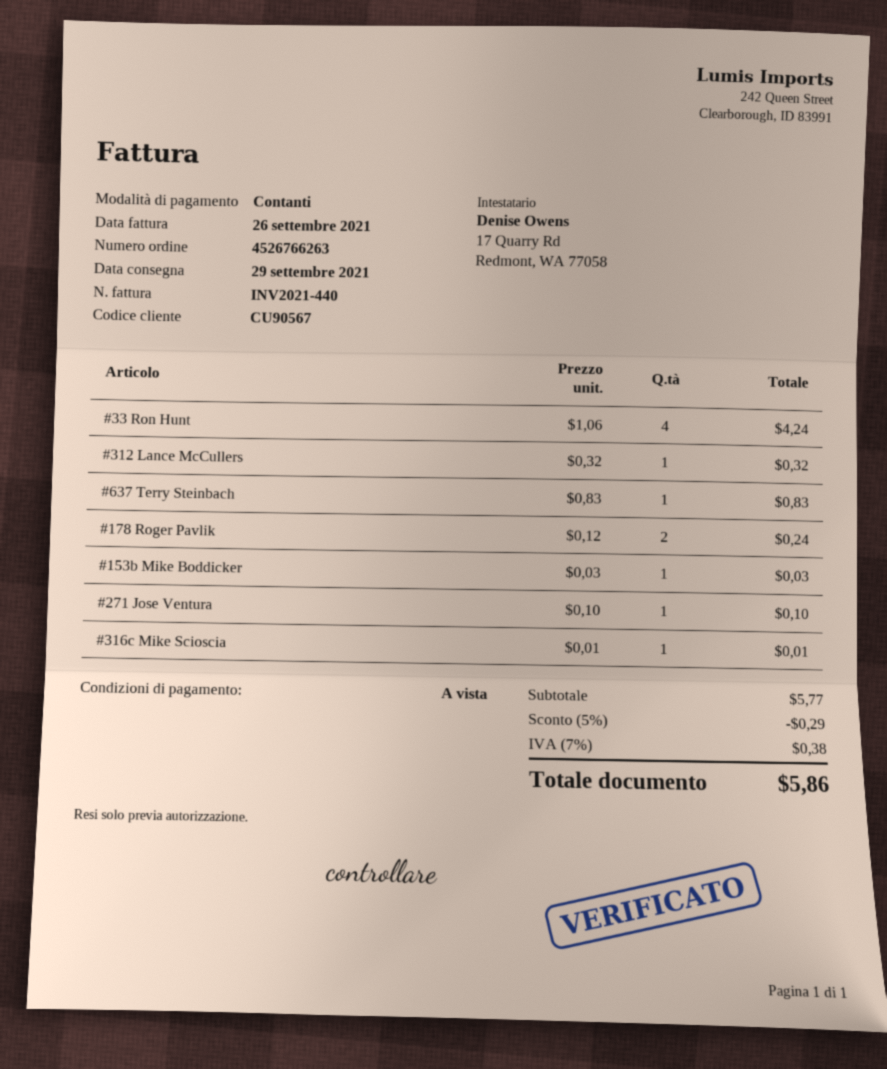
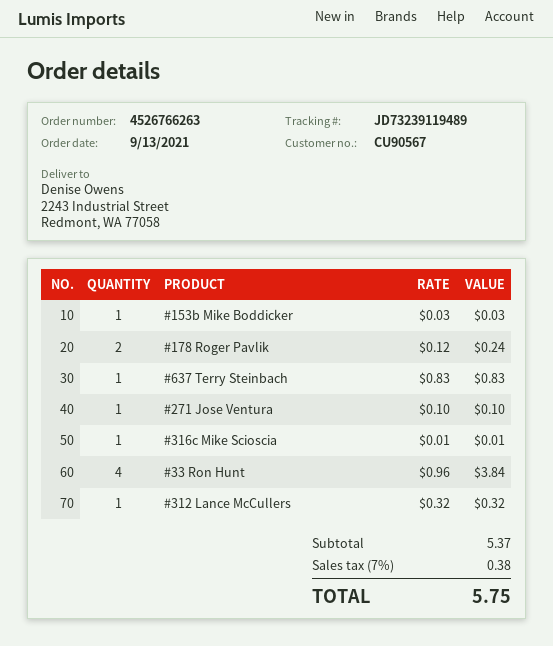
#33 Ron Hunt: 4 x 1.06 = 4.24 -> 4 x 0.96 = 3.84
subtotal: 5.77 -> 5.37
discount: 5% = 0.29 -> none
total: 5.86 -> 5.75

